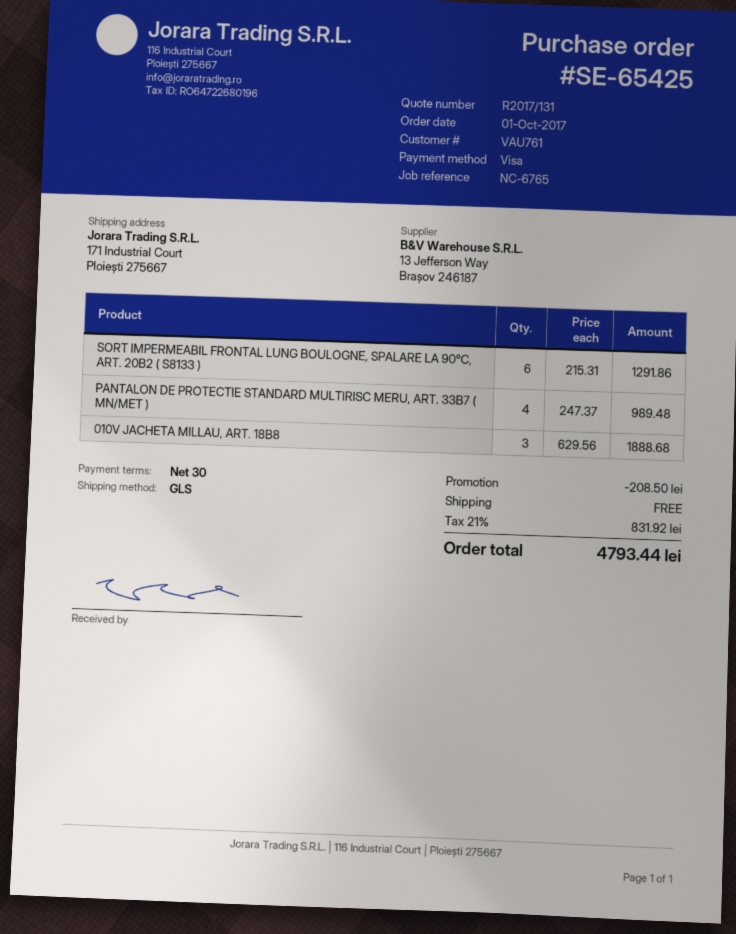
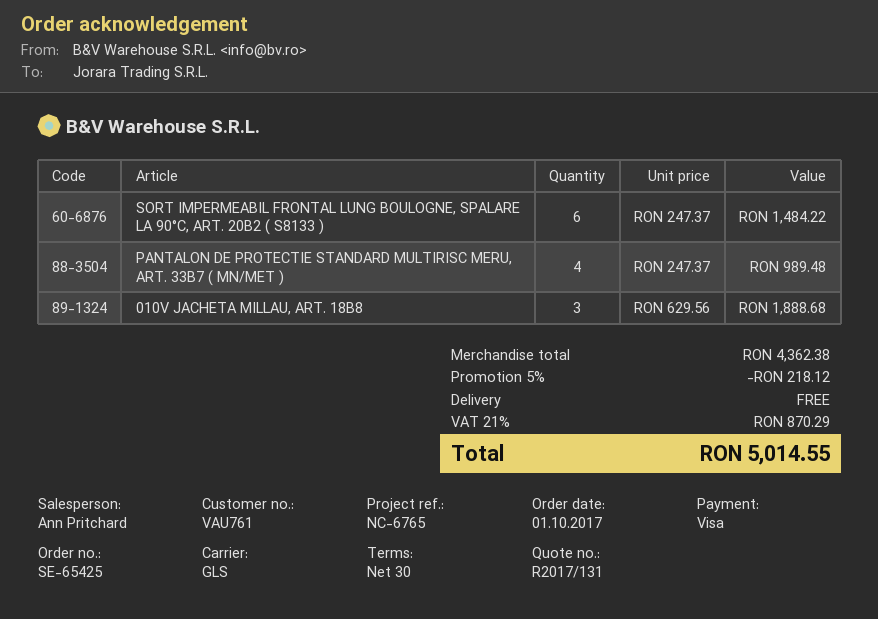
SORT IMPERMEABIL FRONTAL LUNG BOULOGNE, SPALARE LA 90°C, ART. 20B2 ( S8133 ): 6 x 215.31 = 1291.86 -> 6 x 247.37 = 1484.22
discount: 208.50 -> 218.12
tax: 21% = 831.92 -> 21% = 870.29
total: 4793.44 -> 5014.55

